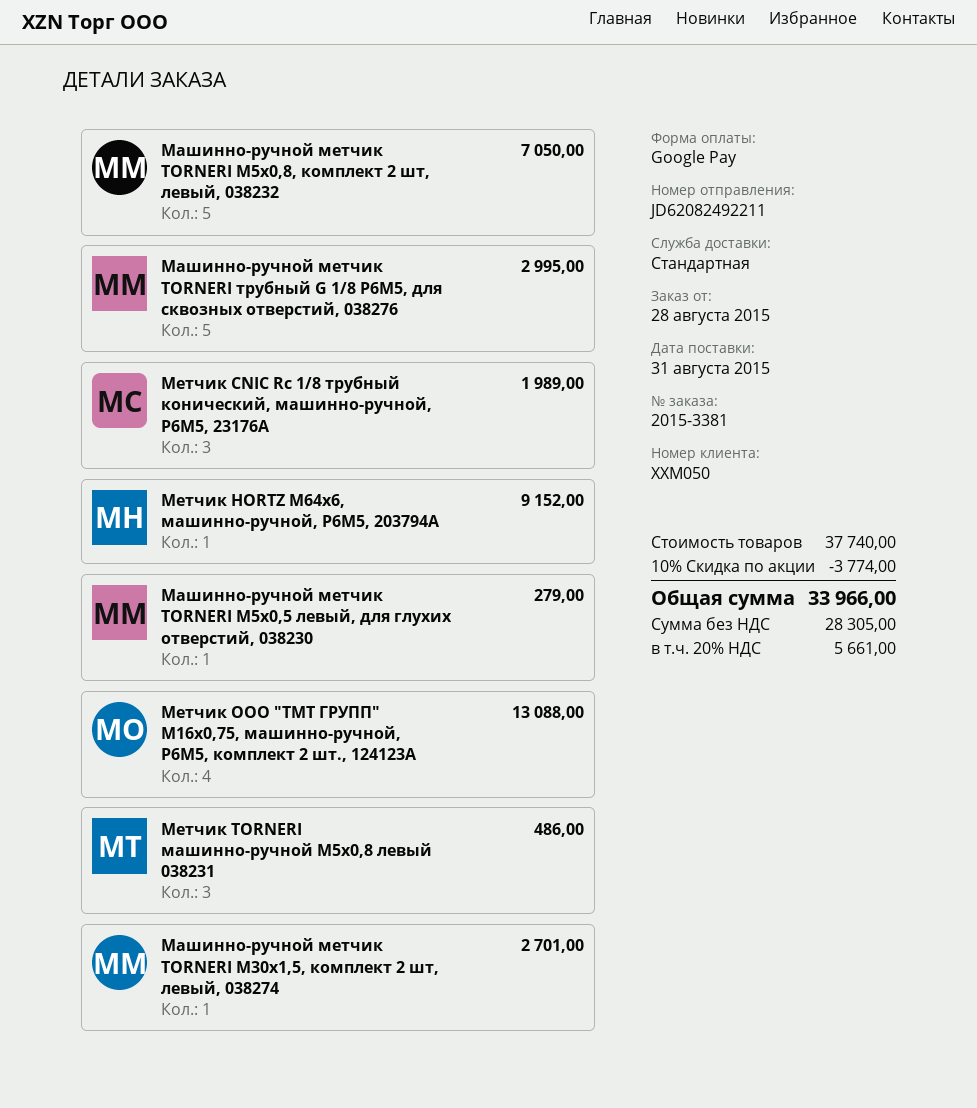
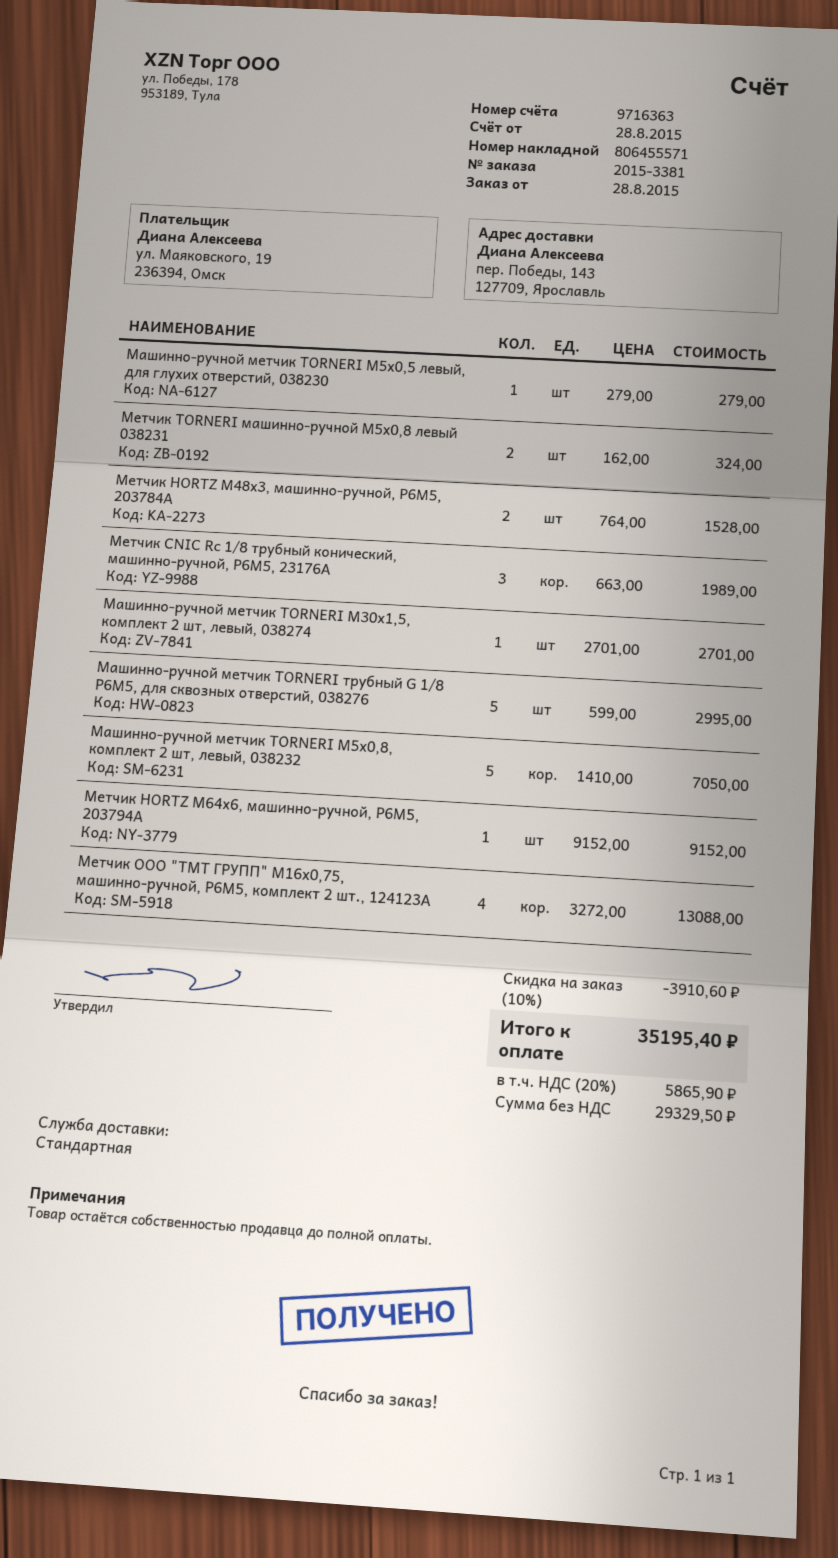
Метчик TORNERI машинно-ручной М5x0,8 левый 038231: 3 for 486.00 -> 2 for 324.00
Метчик HORTZ М48x3, машинно-ручной, P6M5, 203784А: none -> 2 for 1528.00
discount: 10% = 3774.00 -> 10% = 3910.60
net: 28305.00 -> 29329.50
tax: 20% = 5661.00 -> 20% = 5865.90
total: 33966.00 -> 35195.40

